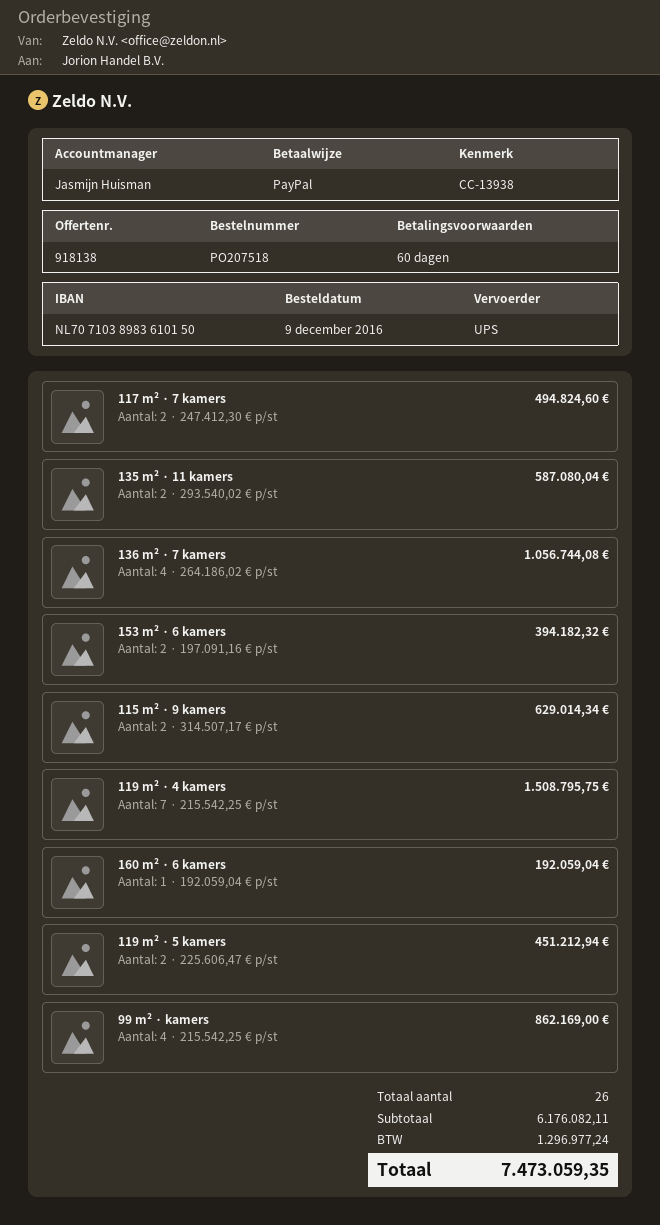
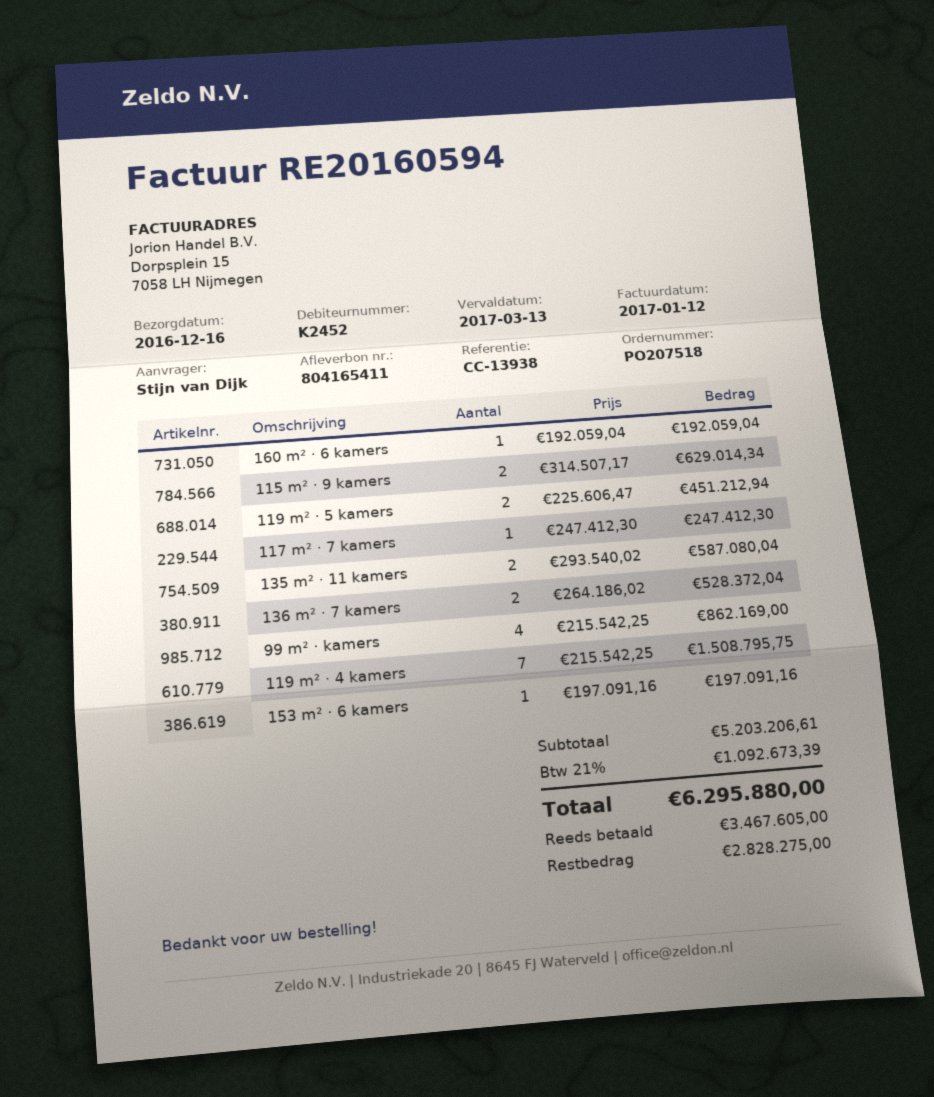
117 m² · 7 kamers: 2 x 247412.30 = 494824.60 -> 1 x 247412.30 = 247412.30
136 m² · 7 kamers: 4 x 264186.02 = 1056744.08 -> 2 x 264186.02 = 528372.04
153 m² · 6 kamers: 2 x 197091.16 = 394182.32 -> 1 x 197091.16 = 197091.16
subtotal: 6176082.11 -> 5203206.61
tax: 1296977.24 -> 1092673.39
total: 7473059.35 -> 6295880.00

